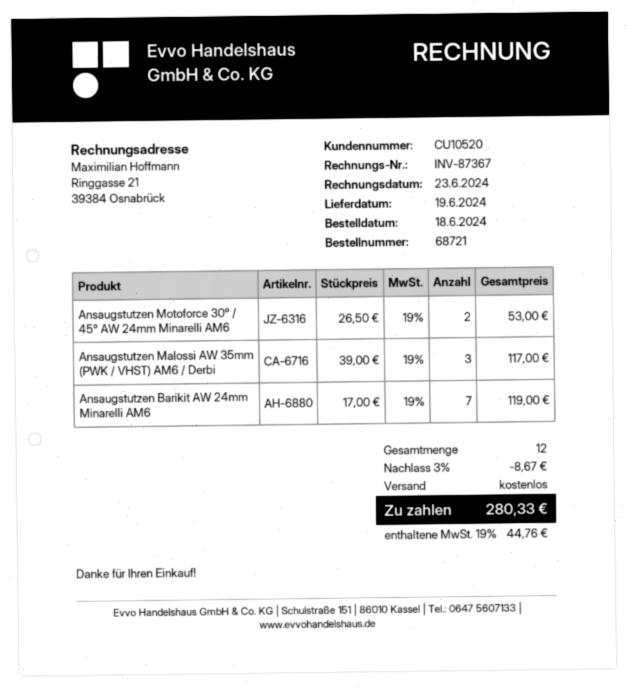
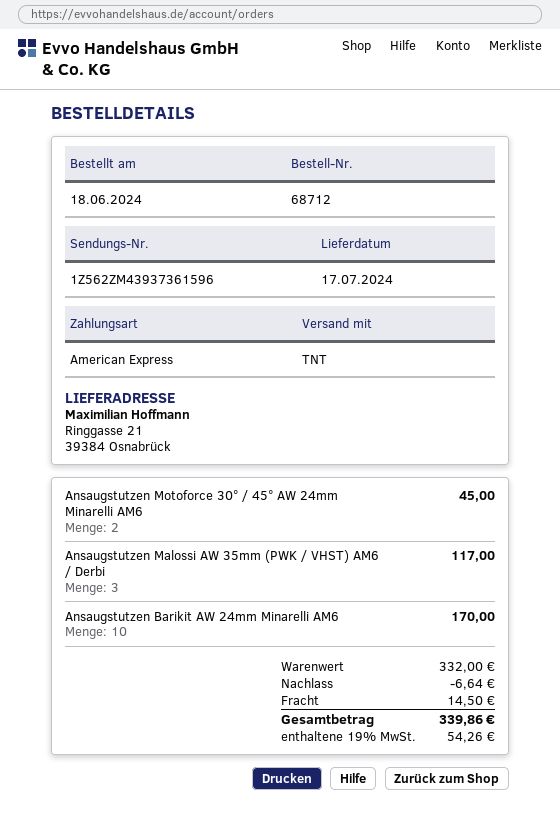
order number: 68721 -> 68712
delivery date: 2024-06-19 -> 2024-07-17
Ansaugstutzen Motoforce 30° / 45° AW 24mm Minarelli AM6: 2 for 53.00 -> 2 for 45.00
Ansaugstutzen Barikit AW 24mm Minarelli AM6: 7 for 119.00 -> 10 for 170.00
discount: 8.67 -> 6.64
shipping: 0.00 -> 14.50
tax: 19% = 44.76 -> 19% = 54.26
total: 280.33 -> 339.86

